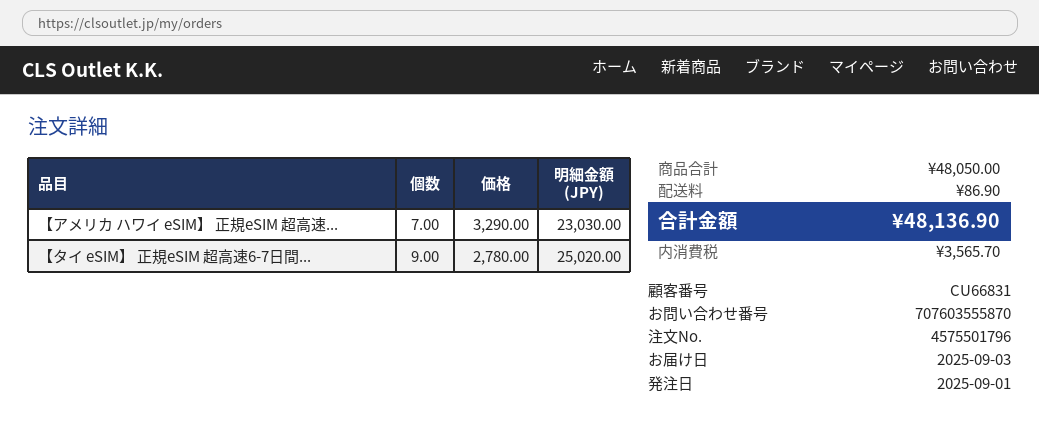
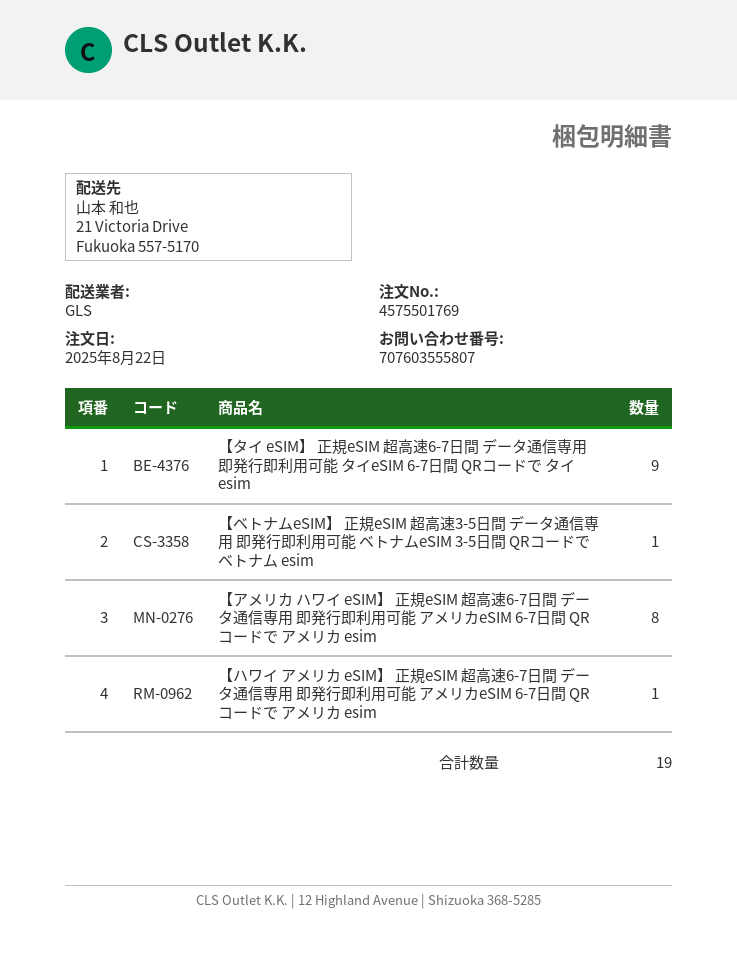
order number: 4575501796 -> 4575501769
order date: 2025-09-01 -> 2025-08-22
tracking number: 707603555870 -> 707603555807
【アメリカ ハワイ eSIM】 正規eSIM 超高速...: 7 -> 8
【ベトナムeSIM】 正規eSIM 超高速3-5日間 データ通信専用 即発行即利用可能 ベトナムeSIM 3-5日間 QRコードで ベトナム esim: none -> 1
【ハワイ アメリカ eSIM】 正規eSIM 超高速6-7日間 データ通信専用 即発行即利用可能 アメリカeSIM 6-7日間 QRコードで アメリカ esim: none -> 1

